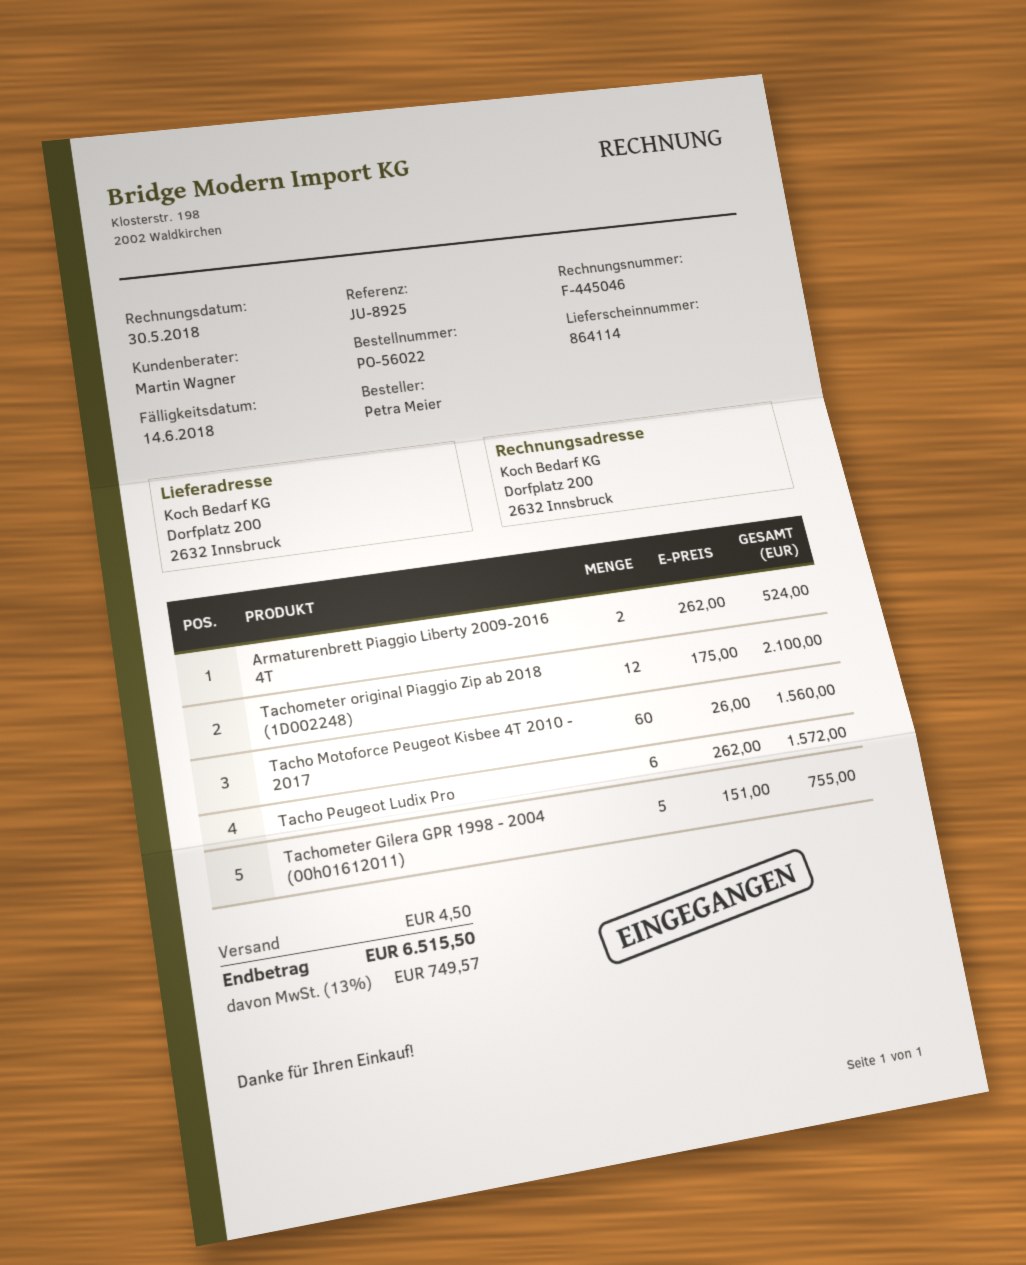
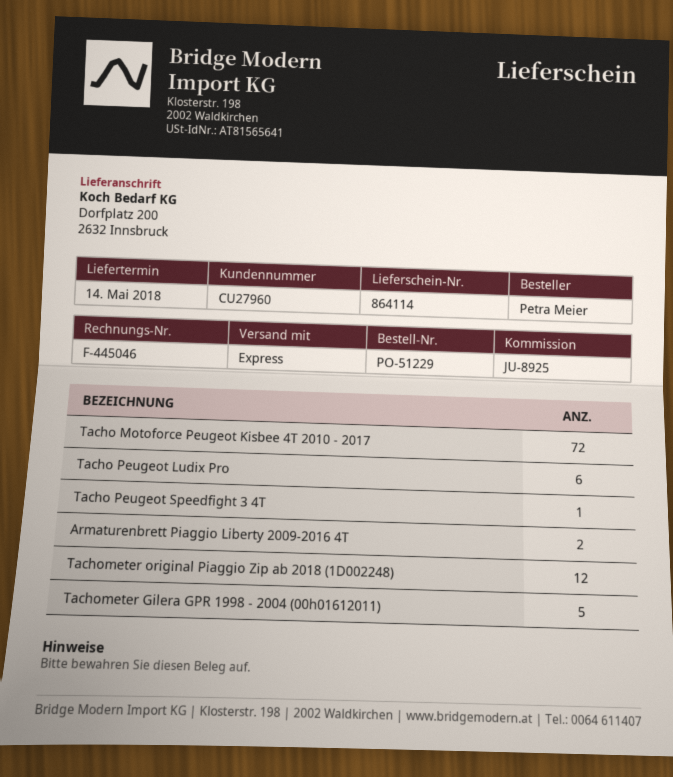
order number: PO-56022 -> PO-51229
Tacho Motoforce Peugeot Kisbee 4T 2010 - 2017: 60 -> 72
Tacho Peugeot Speedfight 3 4T: none -> 1

